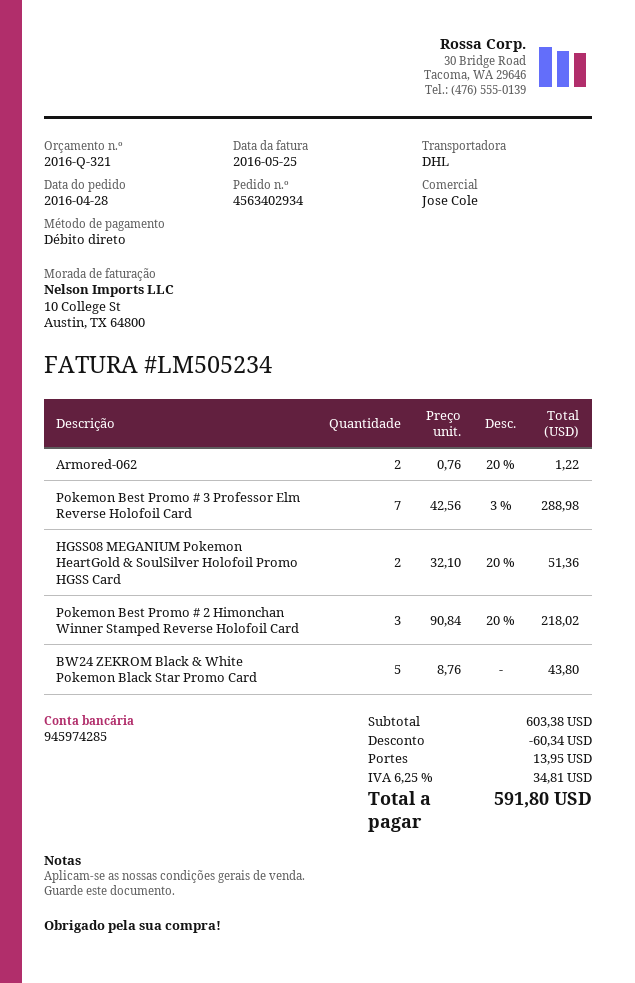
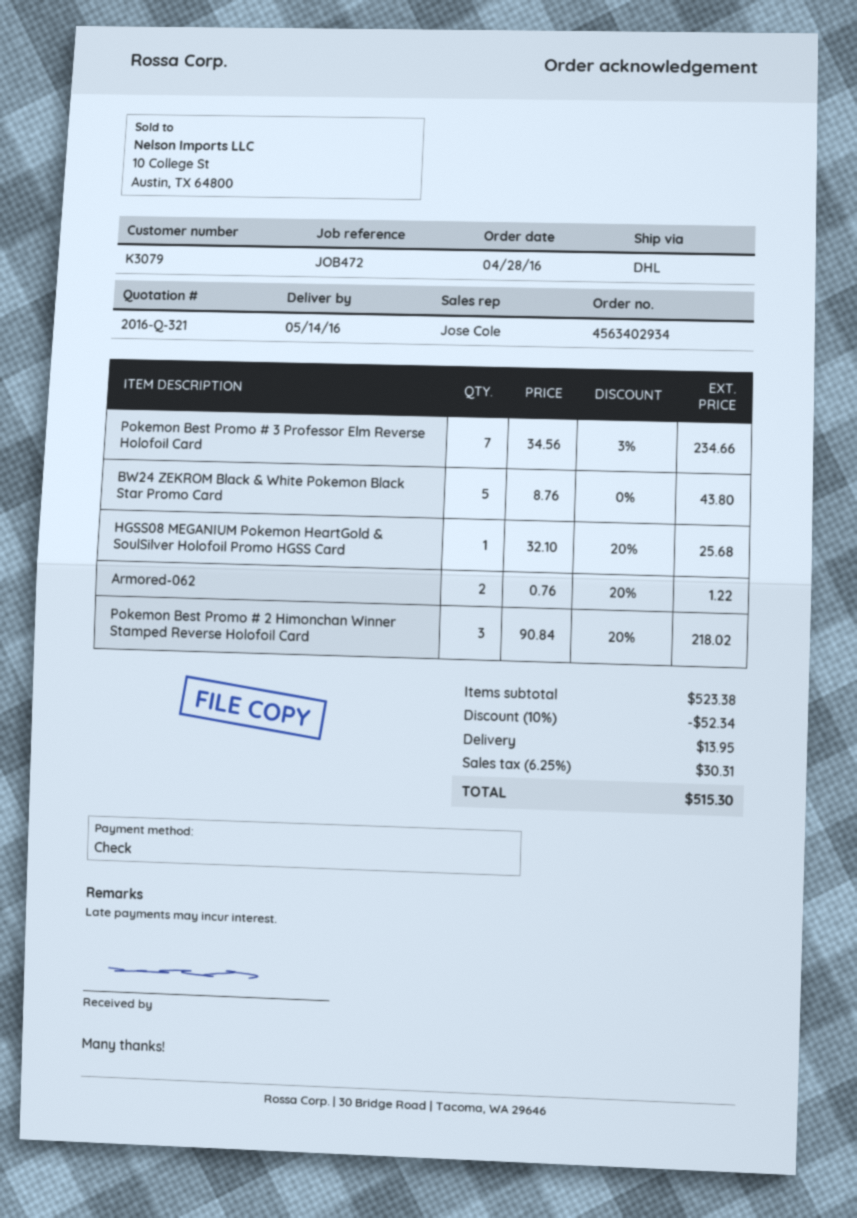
payment method: direct debit -> cheque
Pokemon Best Promo # 3 Professor Elm Reverse Holofoil Card: 7 x 42.56 - 3% = 288.98 -> 7 x 34.56 - 3% = 234.66
HGSS08 MEGANIUM Pokemon HeartGold & SoulSilver Holofoil Promo HGSS Card: 2 x 32.10 - 20% = 51.36 -> 1 x 32.10 - 20% = 25.68
subtotal: 603.38 -> 523.38
discount: 60.34 -> 52.34
tax: 6.25% = 34.81 -> 6.25% = 30.31
total: 591.80 -> 515.30

